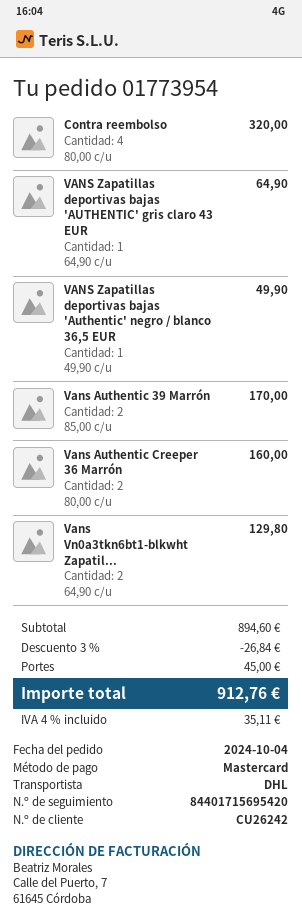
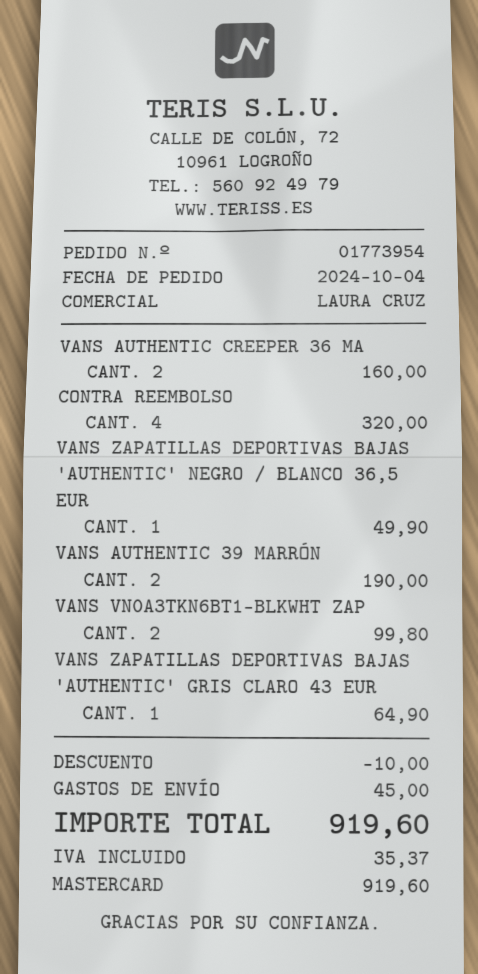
Vans Authentic 39 Marrón: 2 for 170.00 -> 2 for 190.00
Vans Vn0a3tkn6bt1-blkwht Zapatil...: 2 for 129.80 -> 2 for 99.80
discount: 26.84 -> 10.00
tax: 35.11 -> 35.37
total: 912.76 -> 919.60

